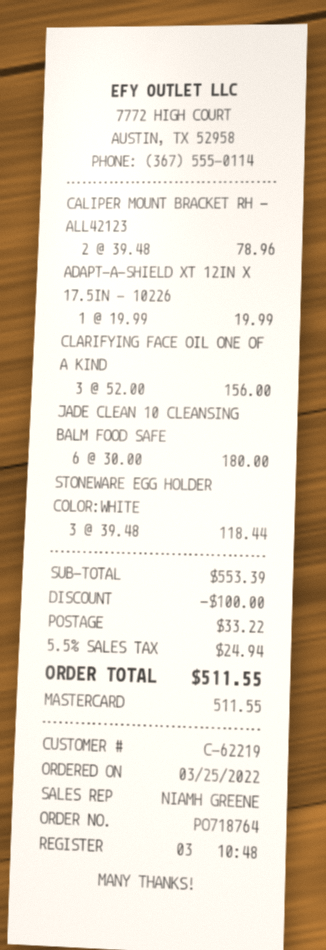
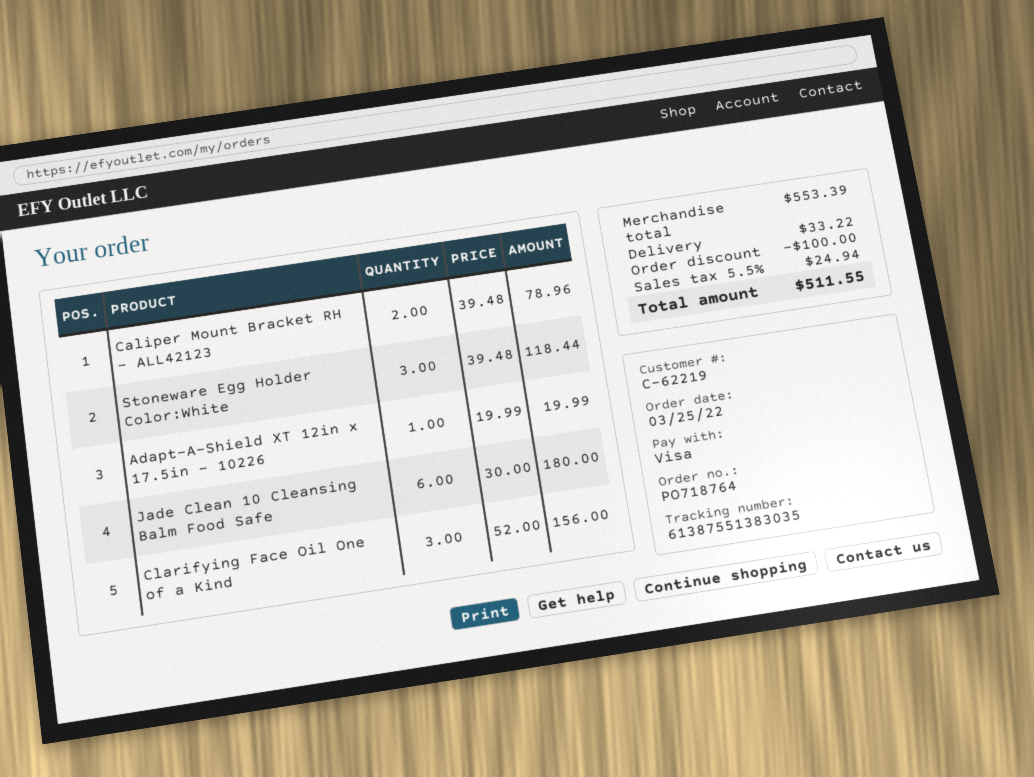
payment method: Mastercard -> Visa

